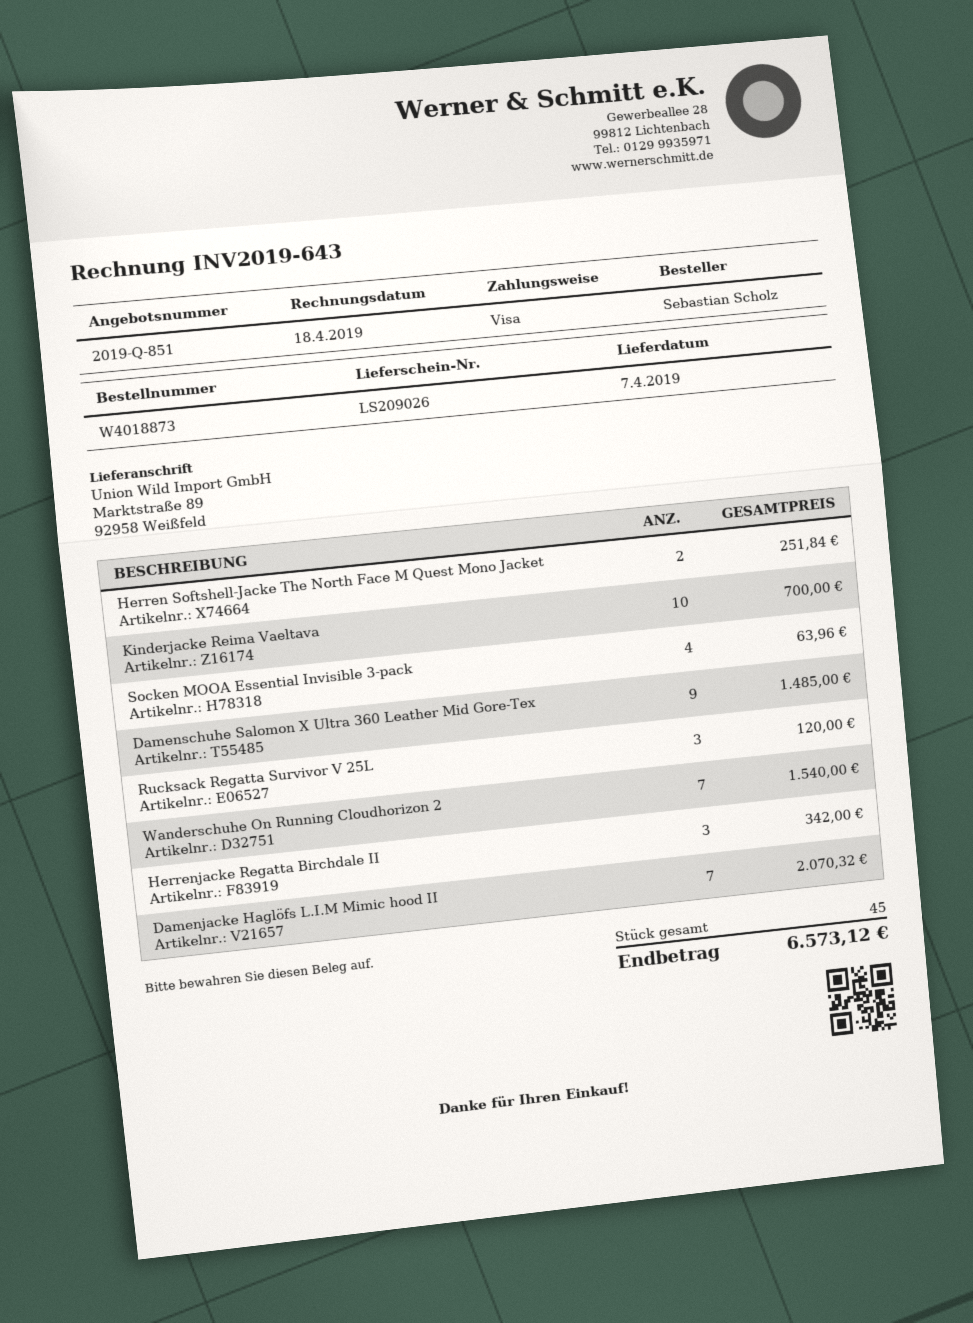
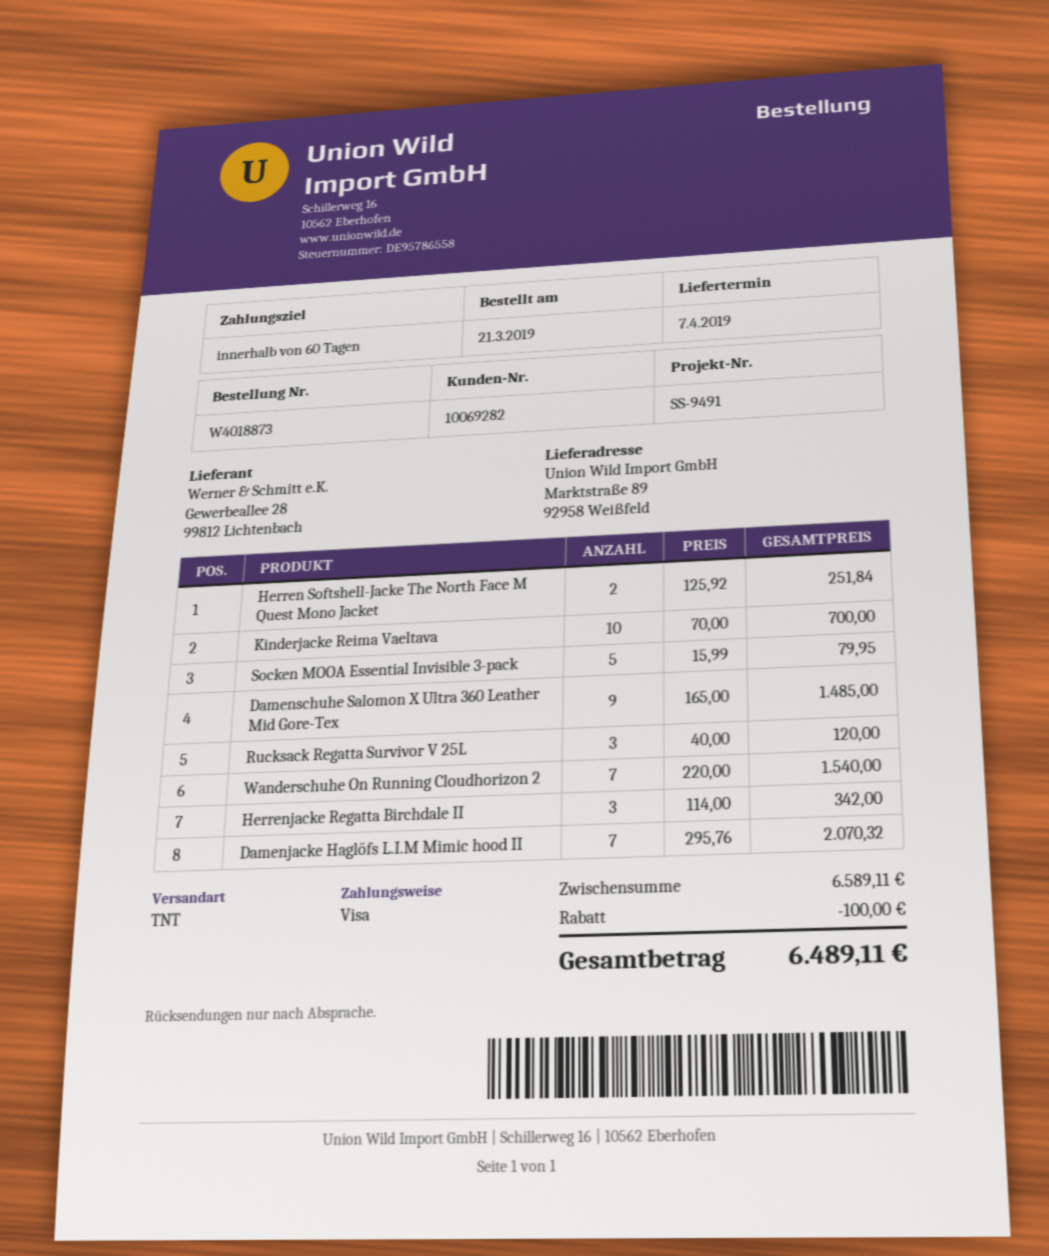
Socken MOOA Essential Invisible 3-pack: 4 for 63.96 -> 5 for 79.95
discount: none -> 100.00
total: 6573.12 -> 6489.11

